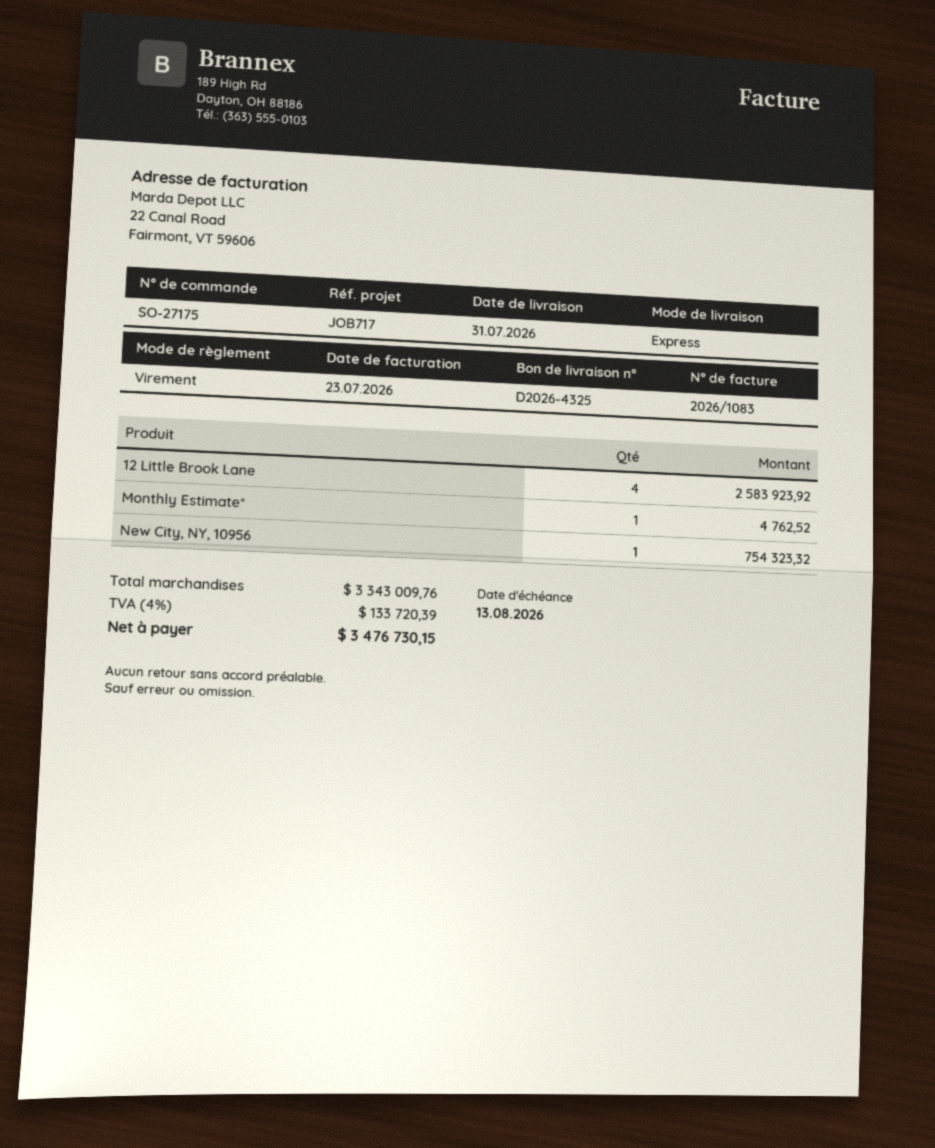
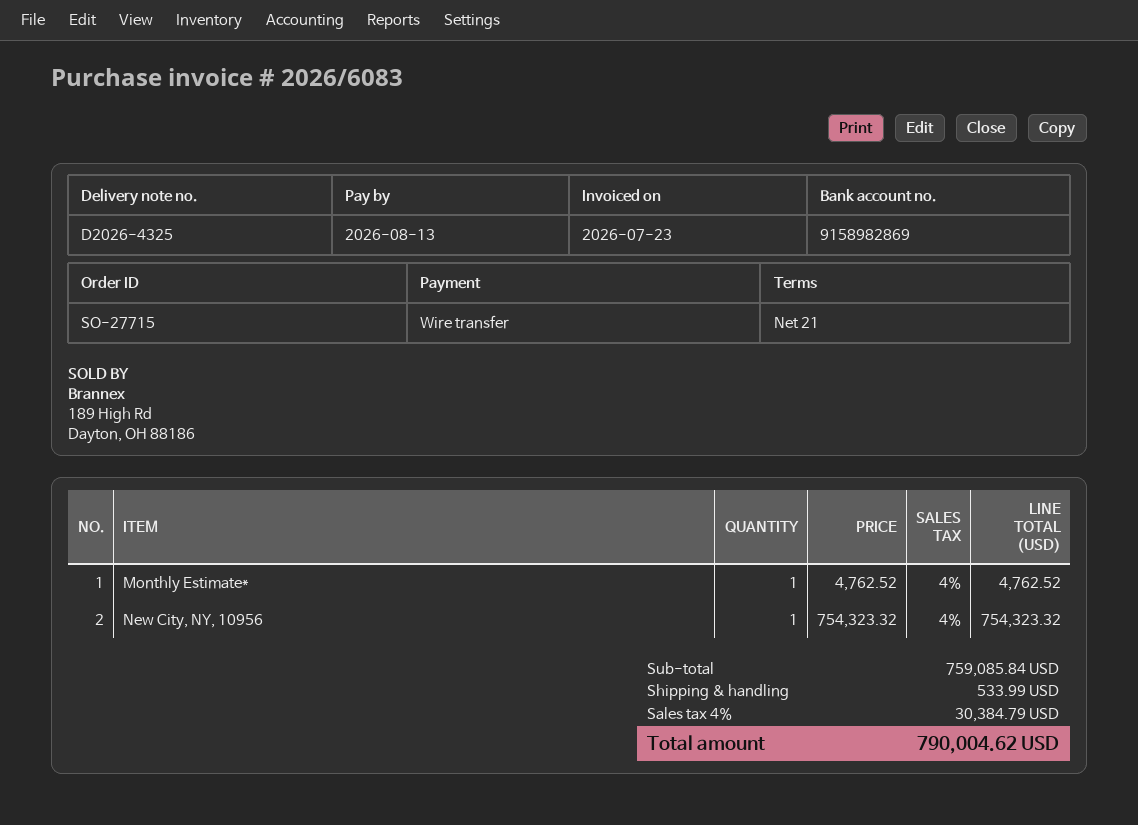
order number: SO-27175 -> SO-27715
invoice number: 2026/1083 -> 2026/6083
12 Little Brook Lane: 4 for 2583923.92 -> none
subtotal: 3343009.76 -> 759085.84
shipping: none -> 533.99
tax: 4% = 133720.39 -> 4% = 30384.79
total: 3476730.15 -> 790004.62

